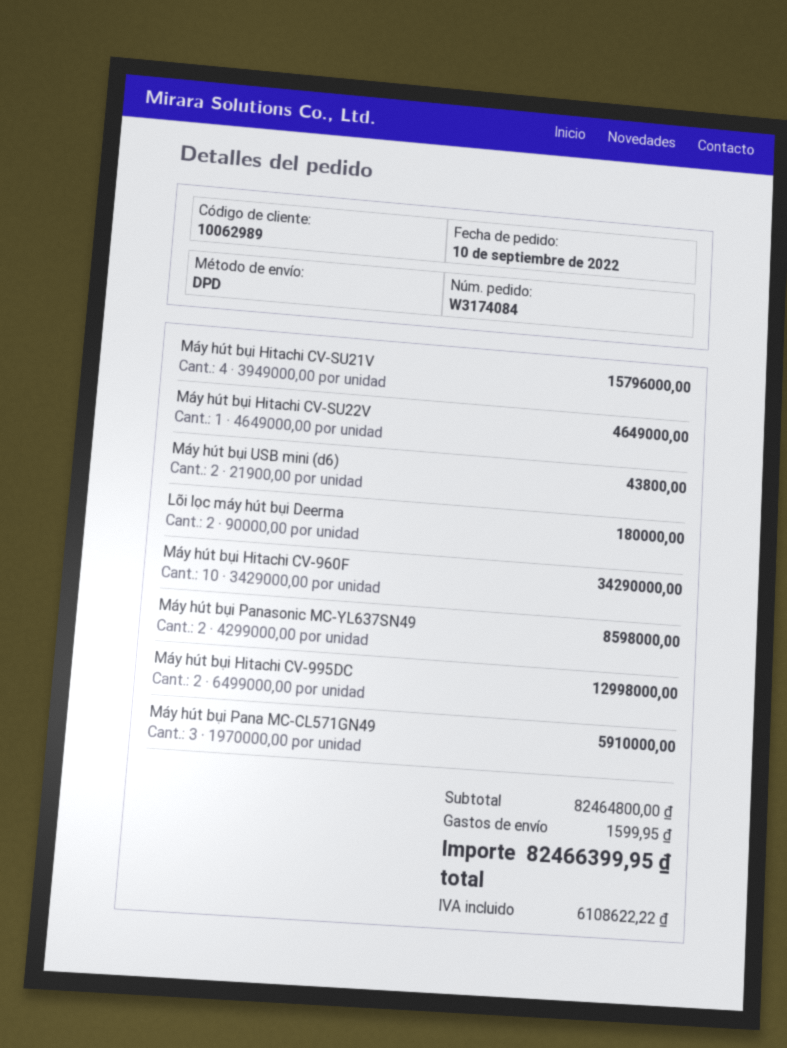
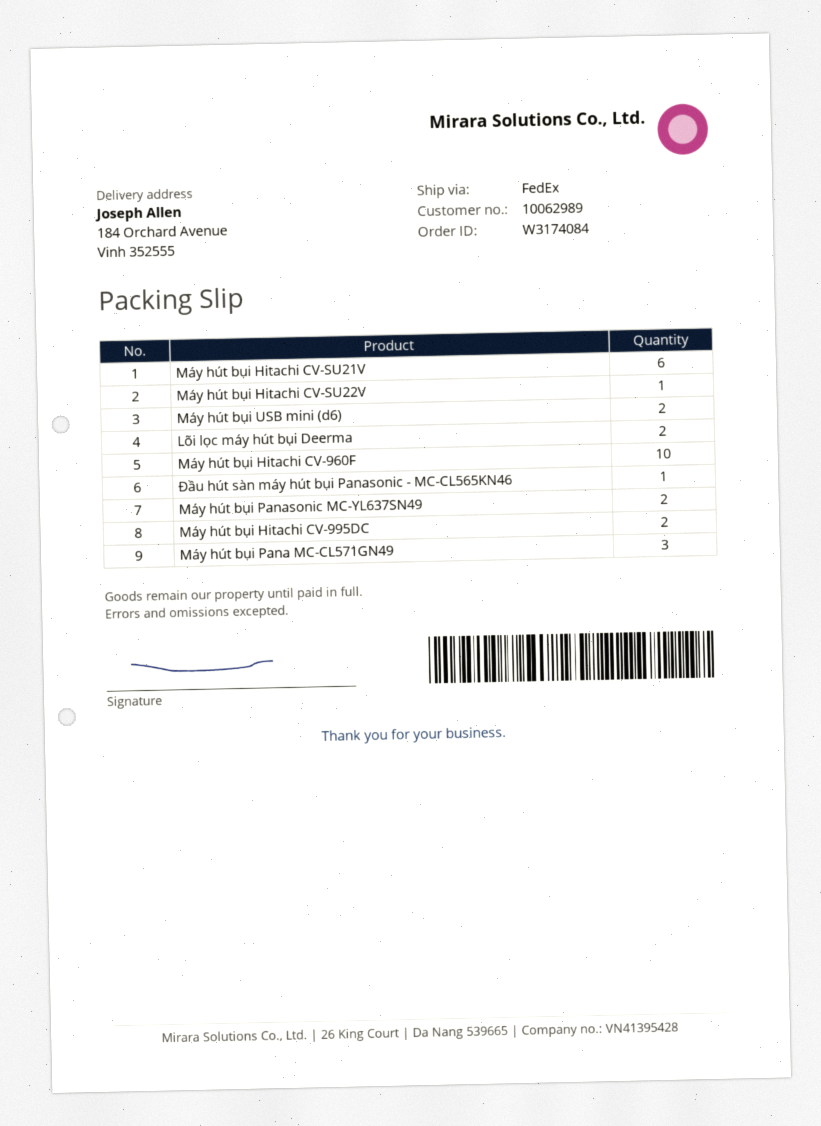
shipping method: DPD -> FedEx
Máy hút bụi Hitachi CV-SU21V: 4 -> 6
Đầu hút sàn máy hút bụi Panasonic - MC-CL565KN46: none -> 1

